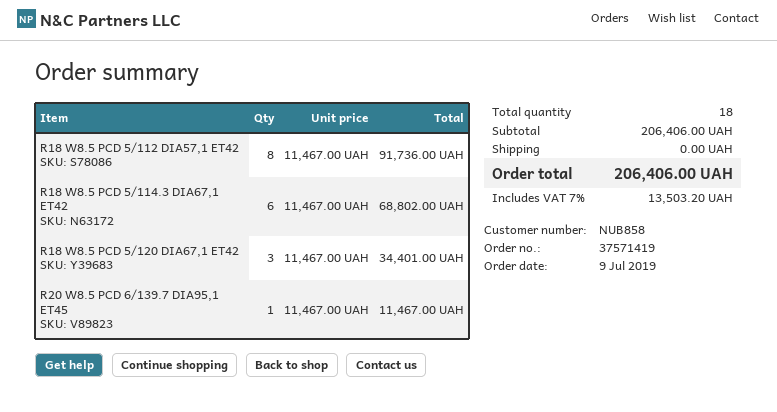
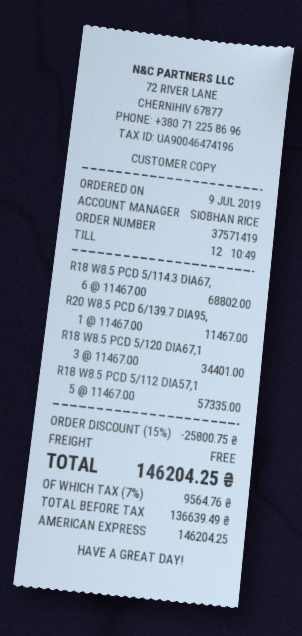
R18 W8.5 PCD 5/112 DIA57,1 ET42: 8 x 11467.00 = 91736.00 -> 5 x 11467.00 = 57335.00
discount: none -> 15% = 25800.75
tax: 7% = 13503.20 -> 7% = 9564.76
total: 206406.00 -> 146204.25

